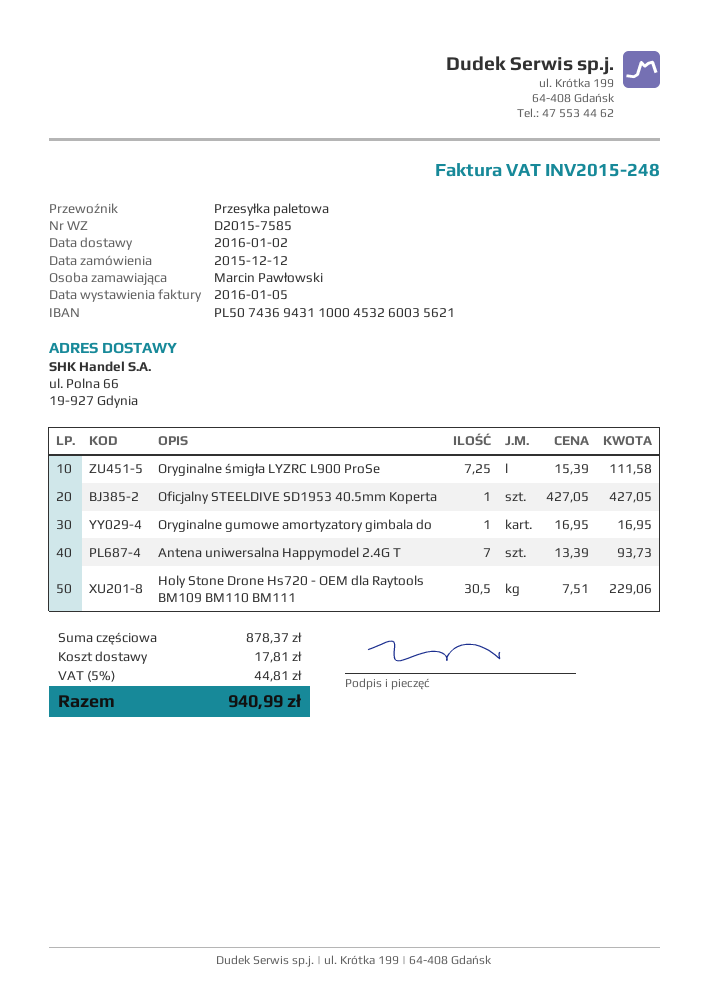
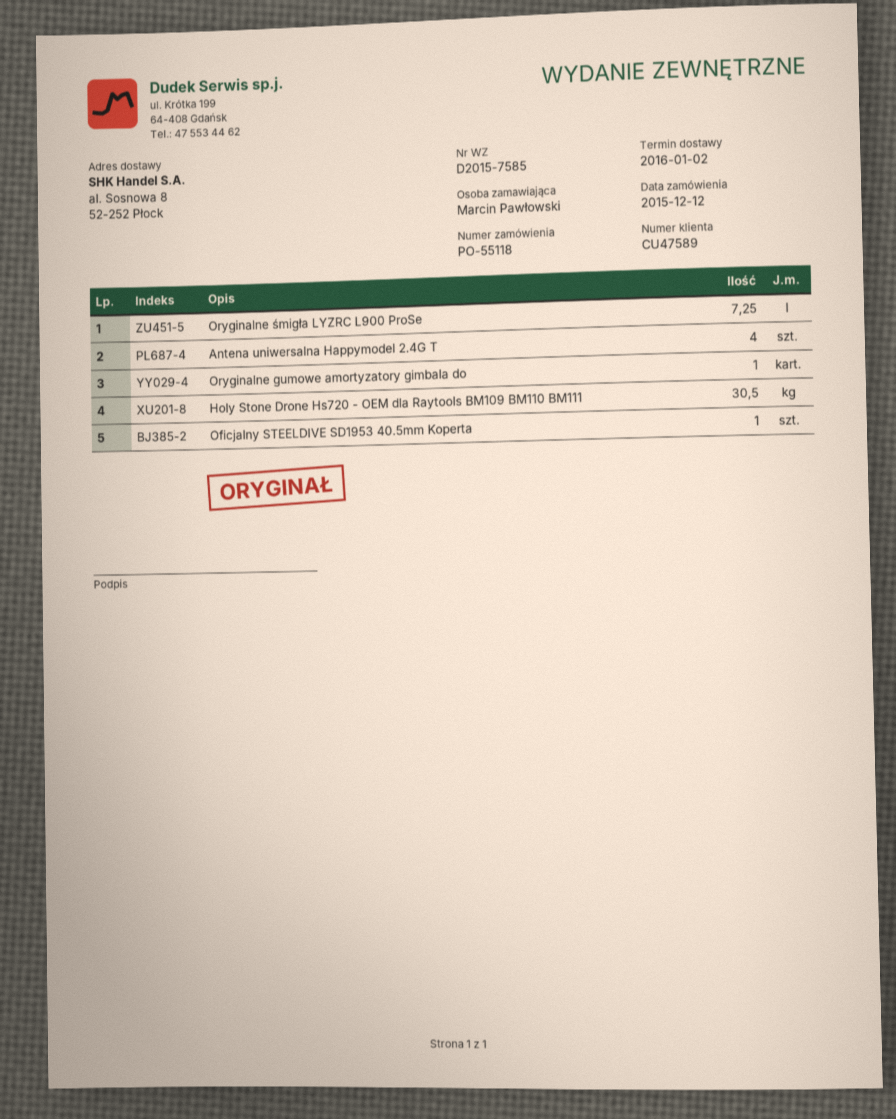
ship to: ul. Polna 66, 19-927 Gdynia -> al. Sosnowa 8, 52-252 Płock
Antena uniwersalna Happymodel 2.4G T: 7 -> 4

